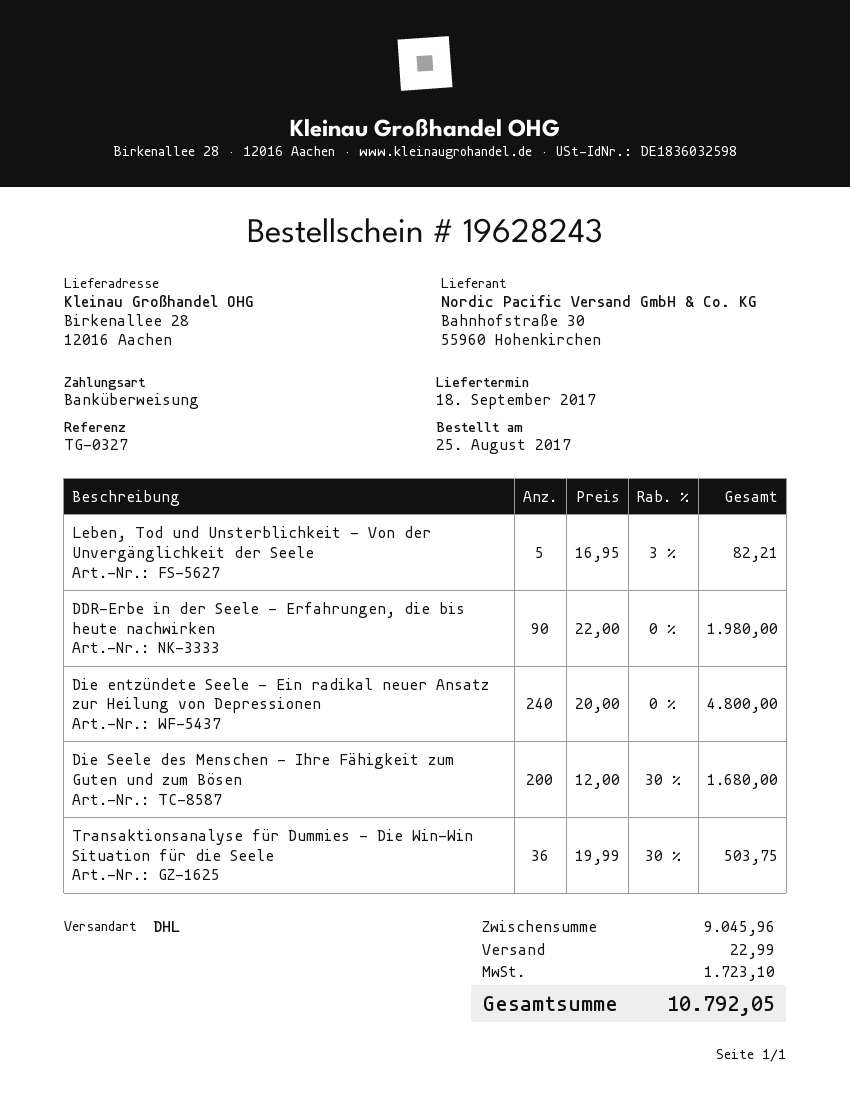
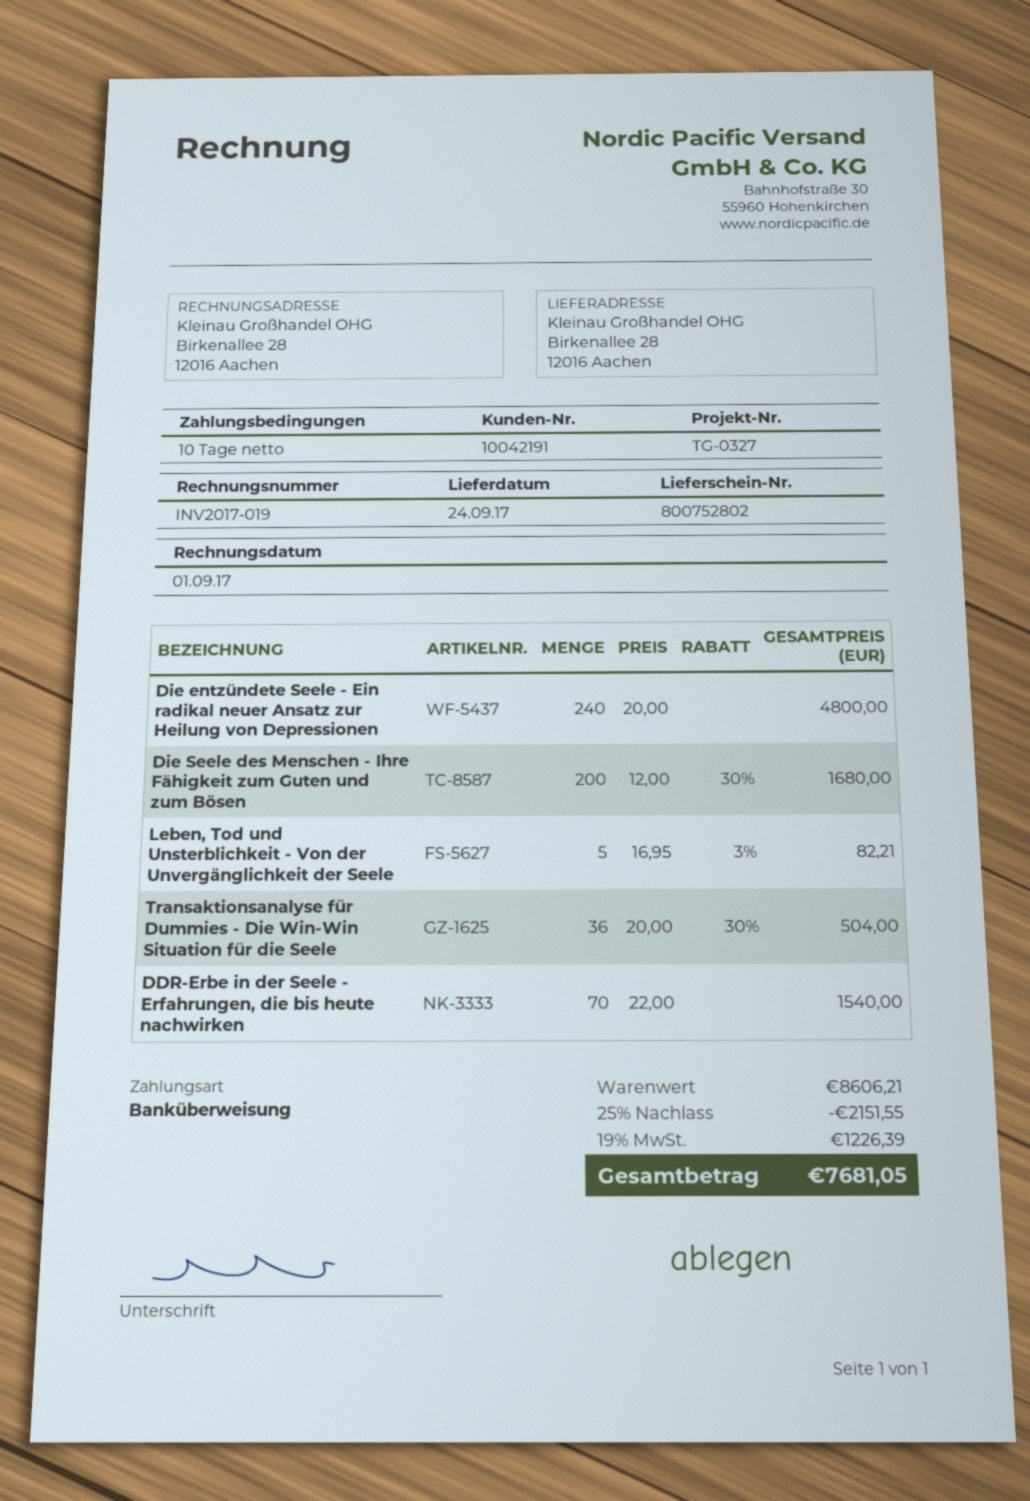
delivery date: 2017-09-18 -> 2017-09-24
DDR-Erbe in der Seele - Erfahrungen, die bis heute nachwirken: 90 x 22.00 = 1980.00 -> 70 x 22.00 = 1540.00
Transaktionsanalyse für Dummies - Die Win-Win Situation für die Seele: 36 x 19.99 - 30% = 503.75 -> 36 x 20.00 - 30% = 504.00
subtotal: 9045.96 -> 8606.21
discount: none -> 25% = 2151.55
shipping: 22.99 -> none
tax: 1723.10 -> 1226.39
total: 10792.05 -> 7681.05

